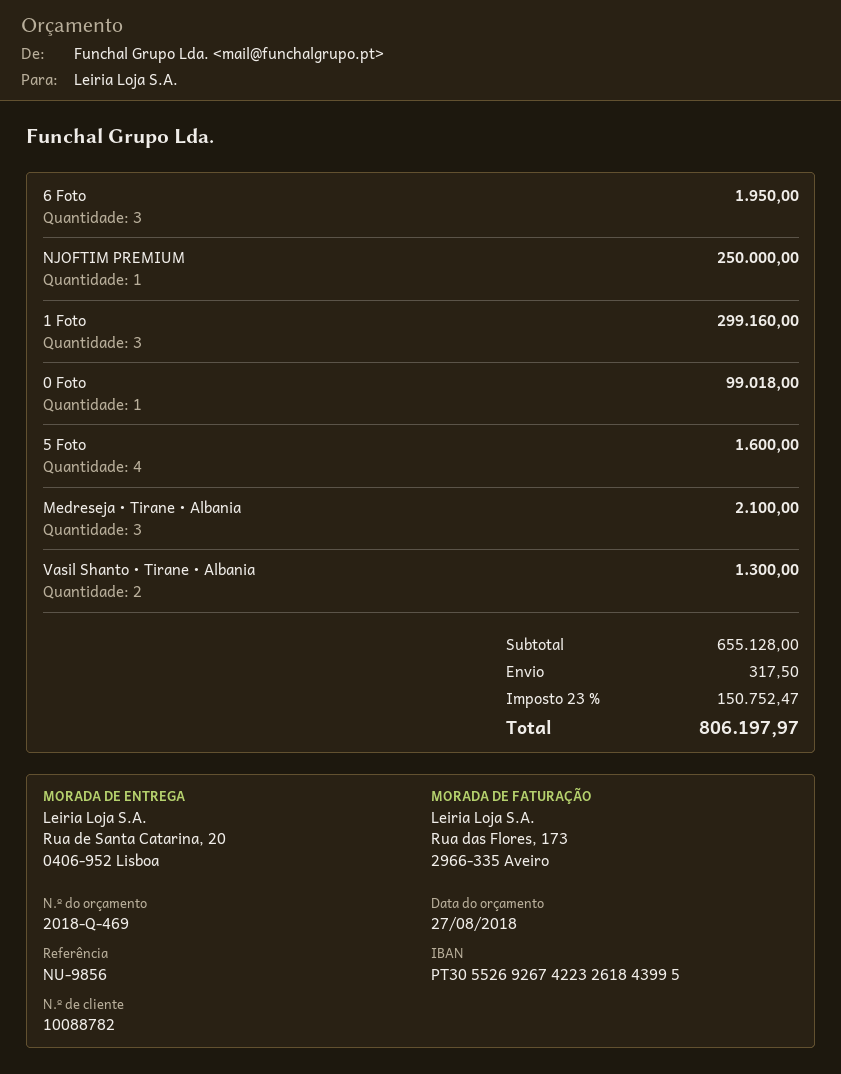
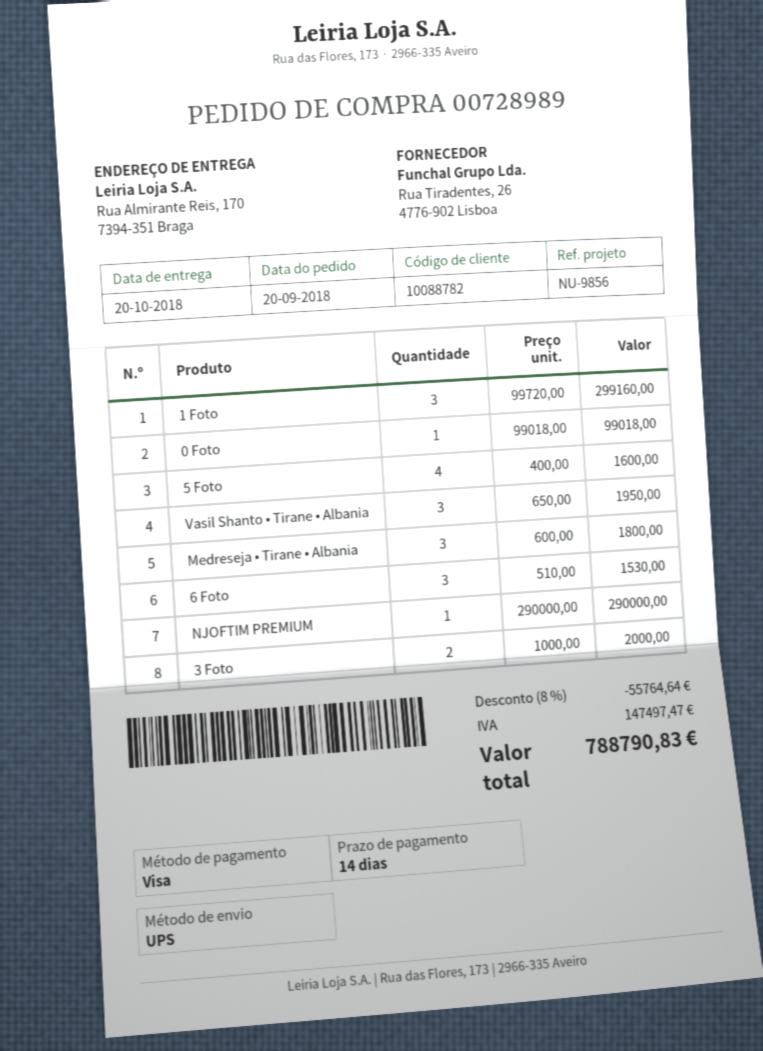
ship to: Rua de Santa Catarina, 20, 0406-952 Lisboa -> Rua Almirante Reis, 170, 7394-351 Braga
6 Foto: 3 for 1950.00 -> 3 for 1530.00
NJOFTIM PREMIUM: 1 for 250000.00 -> 1 for 290000.00
Medreseja • Tirane • Albania: 3 for 2100.00 -> 3 for 1800.00
Vasil Shanto • Tirane • Albania: 2 for 1300.00 -> 3 for 1950.00
3 Foto: none -> 2 for 2000.00
discount: none -> 8% = 55764.64
shipping: 317.50 -> none
tax: 150752.47 -> 147497.47
total: 806197.97 -> 788790.83

